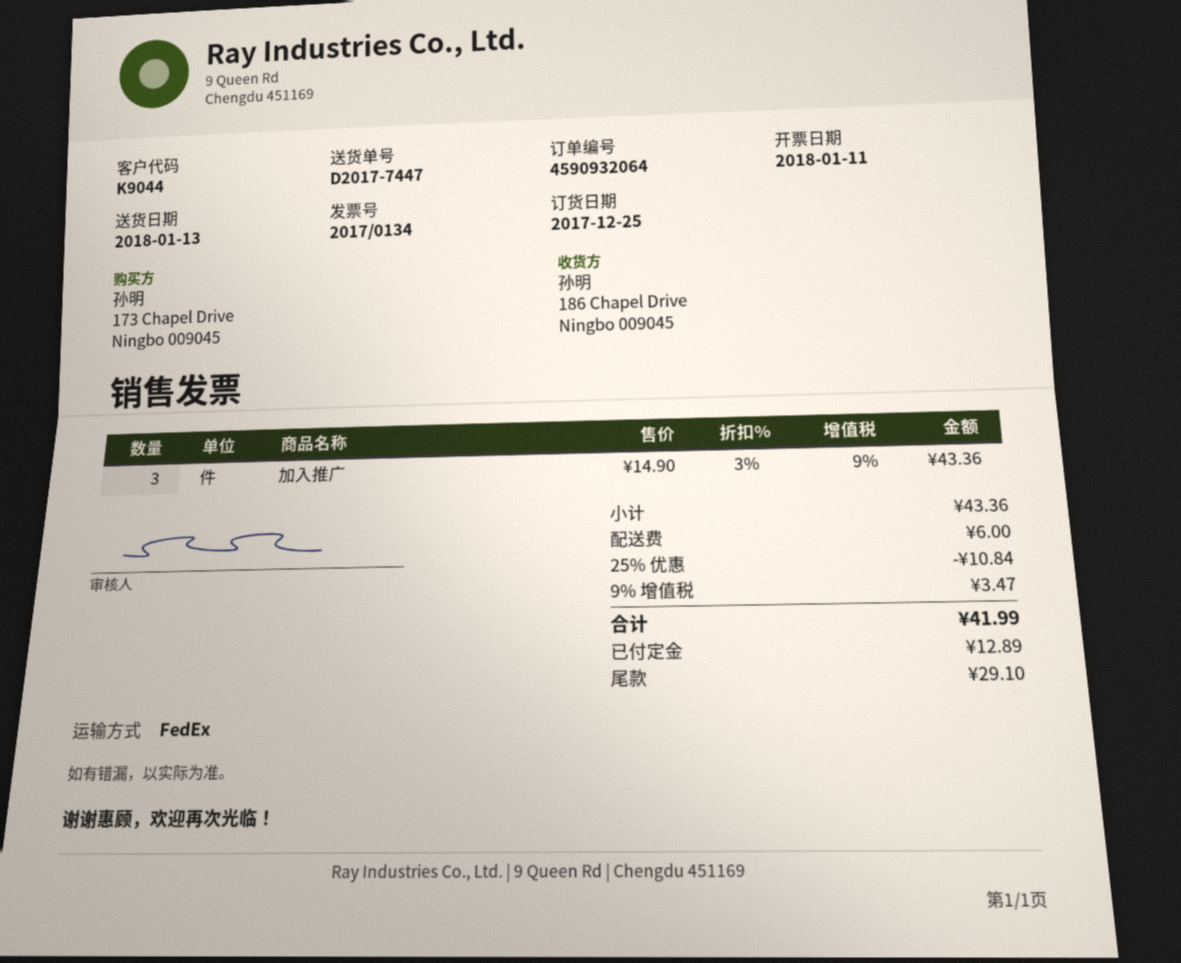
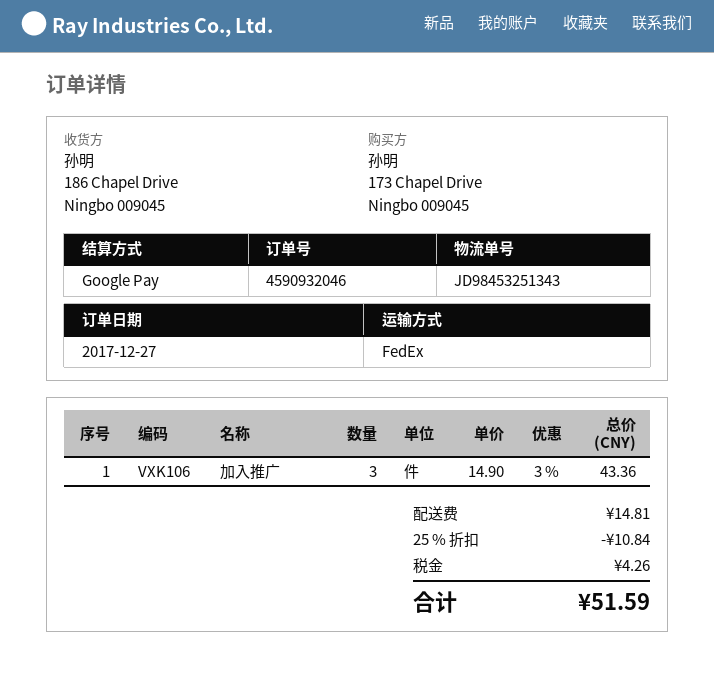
order number: 4590932064 -> 4590932046
order date: 2017-12-25 -> 2017-12-27
shipping: 6.00 -> 14.81
tax: 3.47 -> 4.26
total: 41.99 -> 51.59

